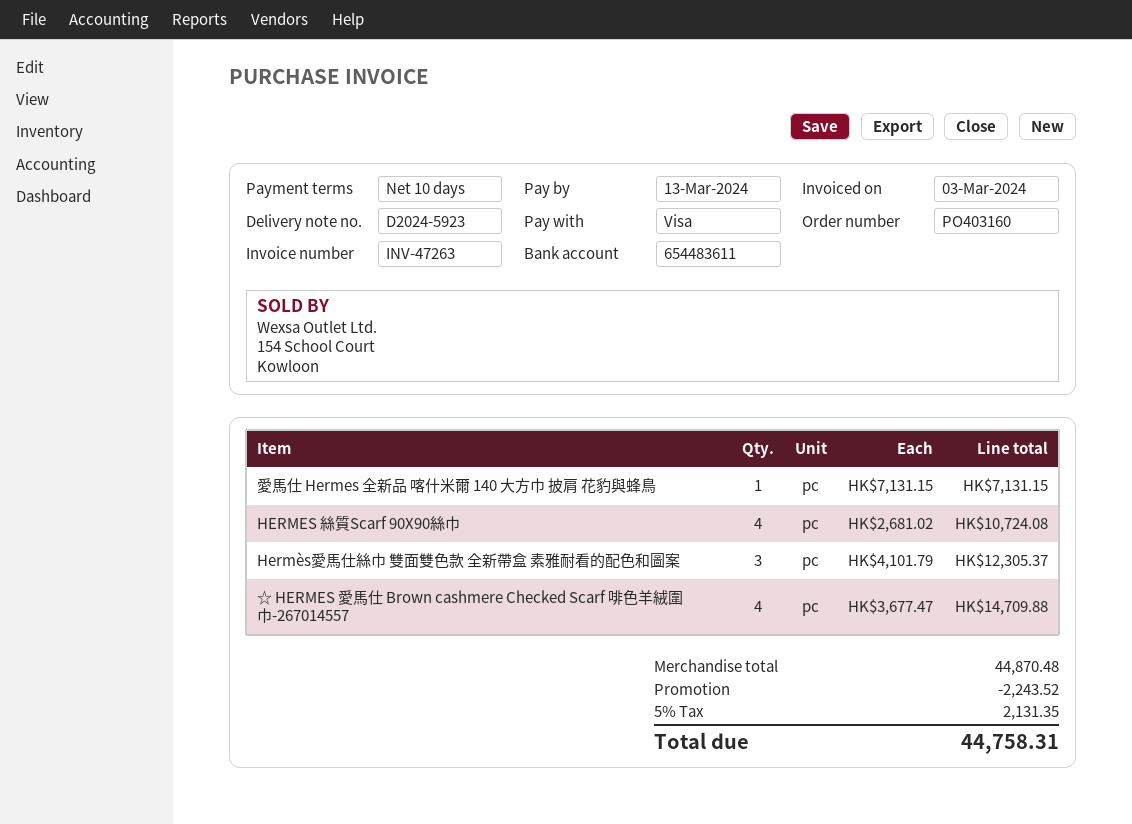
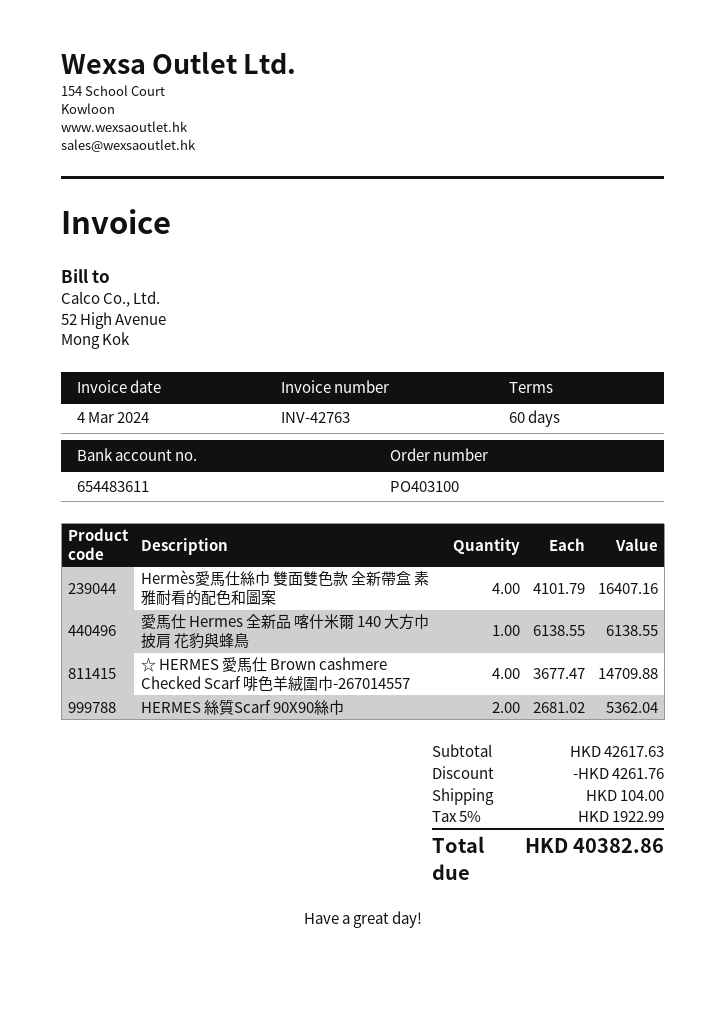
order number: PO403160 -> PO403100
invoice number: INV-47263 -> INV-42763
invoice date: 2024-03-03 -> 2024-03-04
payment terms: 10 days -> 60 days
愛馬仕 Hermes 全新品 喀什米爾 140 大方巾 披肩 花豹與蜂鳥: 1 x 7131.15 = 7131.15 -> 1 x 6138.55 = 6138.55
HERMES 絲質Scarf 90X90絲巾: 4 x 2681.02 = 10724.08 -> 2 x 2681.02 = 5362.04
Hermès愛馬仕絲巾 雙面雙色款 全新帶盒 素雅耐看的配色和圖案: 3 x 4101.79 = 12305.37 -> 4 x 4101.79 = 16407.16
subtotal: 44870.48 -> 42617.63
discount: 2243.52 -> 4261.76
shipping: none -> 104.00
tax: 5% = 2131.35 -> 5% = 1922.99
total: 44758.31 -> 40382.86

